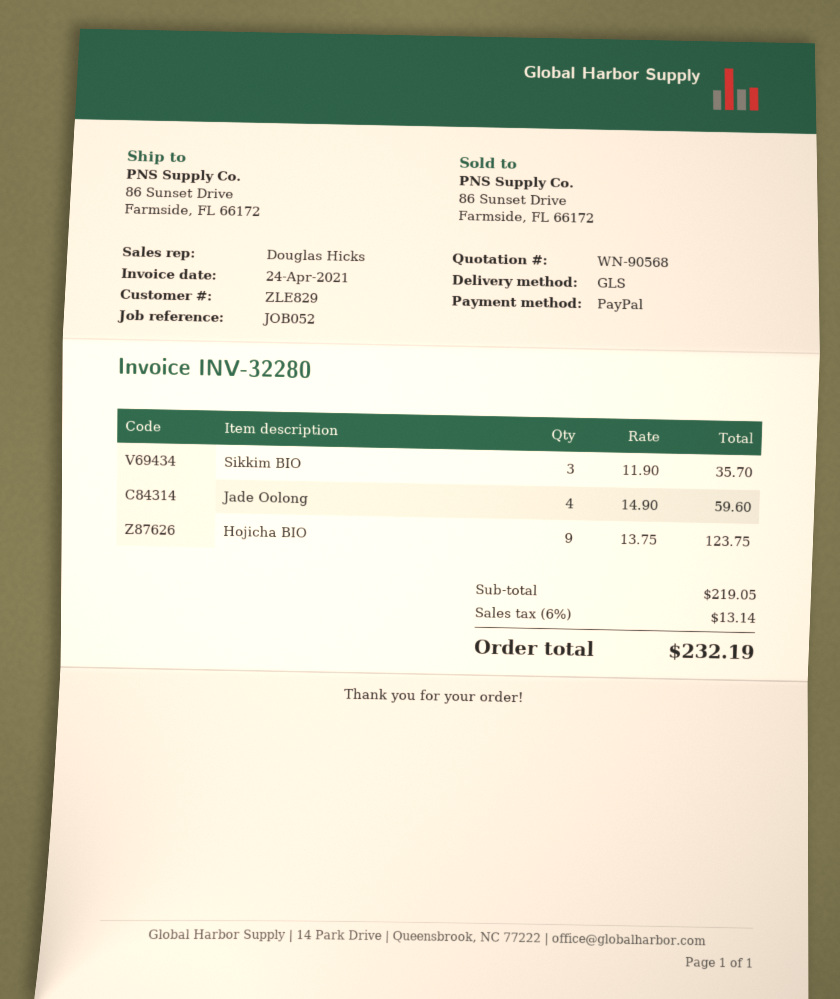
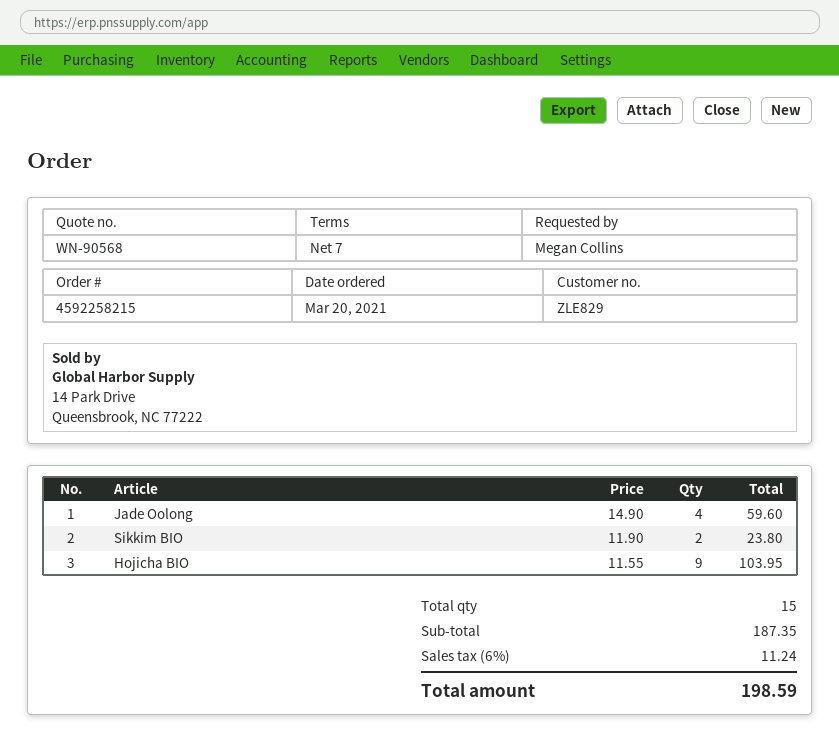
Sikkim BIO: 3 x 11.90 = 35.70 -> 2 x 11.90 = 23.80
Hojicha BIO: 9 x 13.75 = 123.75 -> 9 x 11.55 = 103.95
subtotal: 219.05 -> 187.35
tax: 6% = 13.14 -> 6% = 11.24
total: 232.19 -> 198.59

